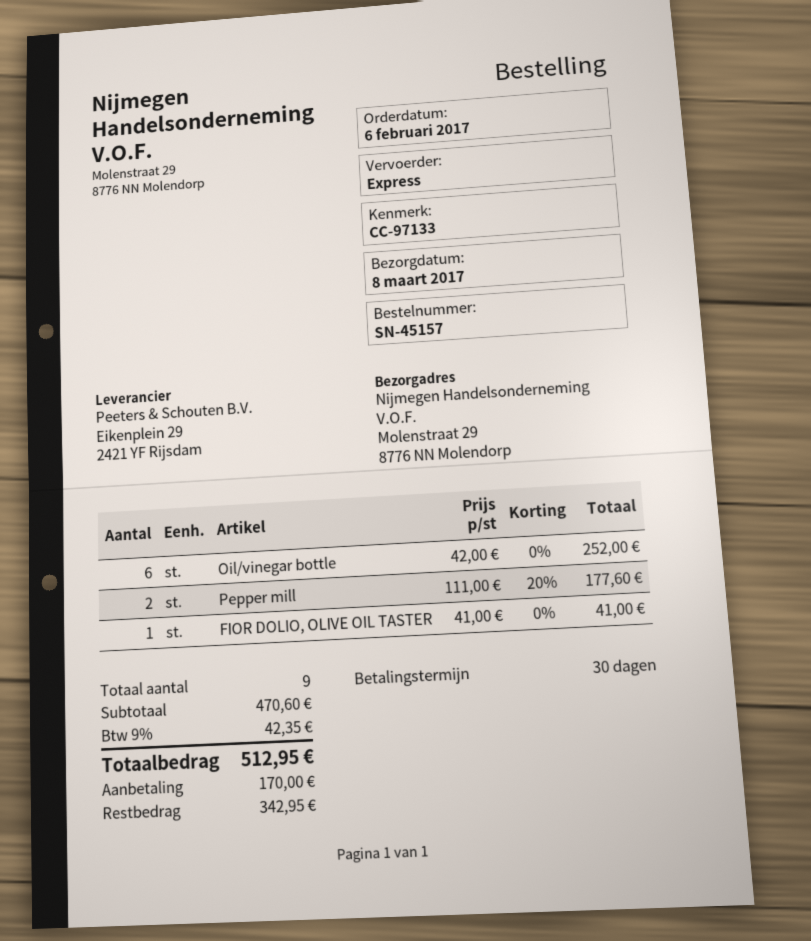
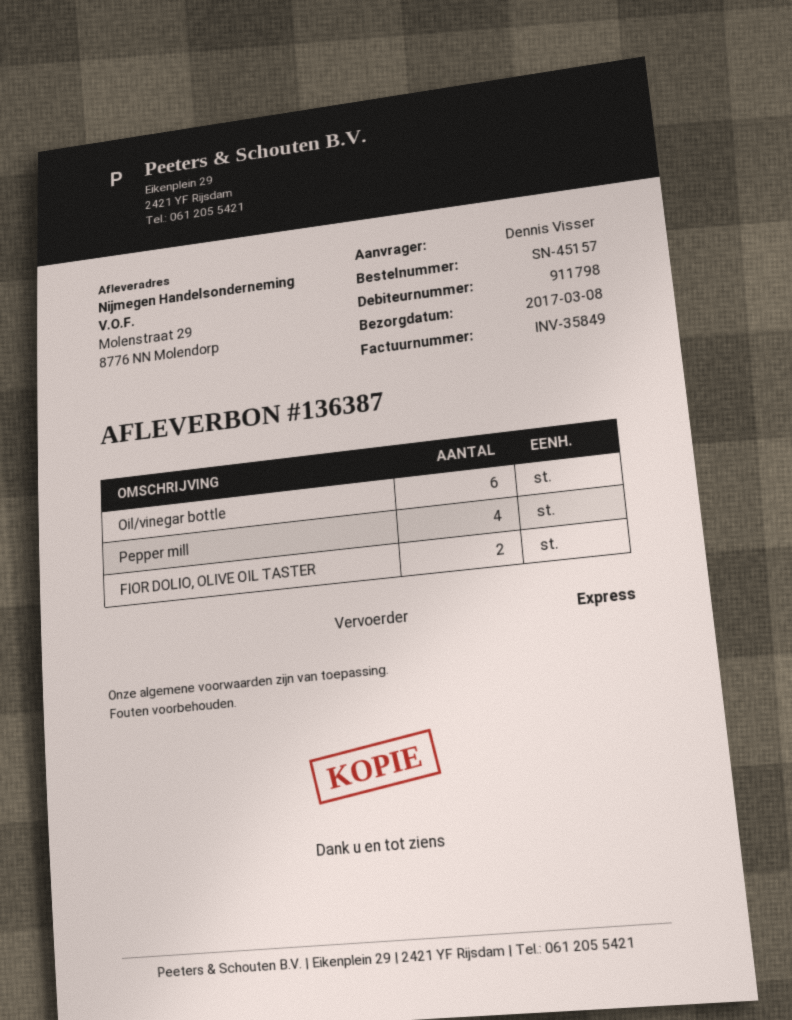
Pepper mill: 2 -> 4
FIOR DOLIO, OLIVE OIL TASTER: 1 -> 2

